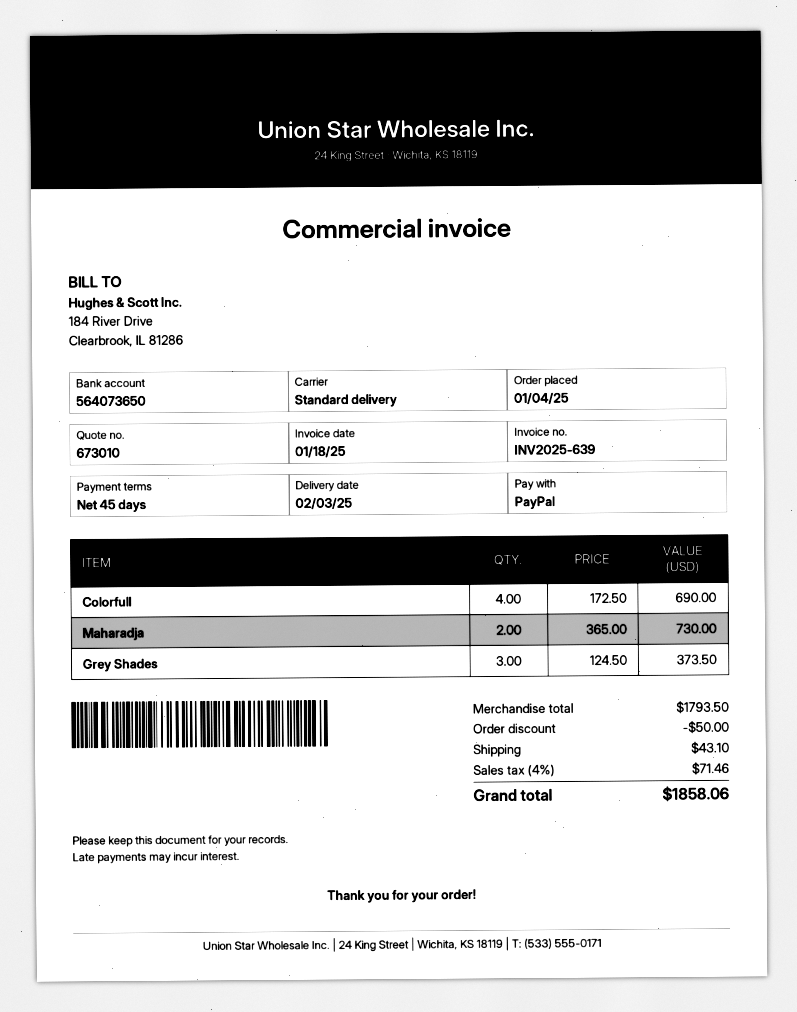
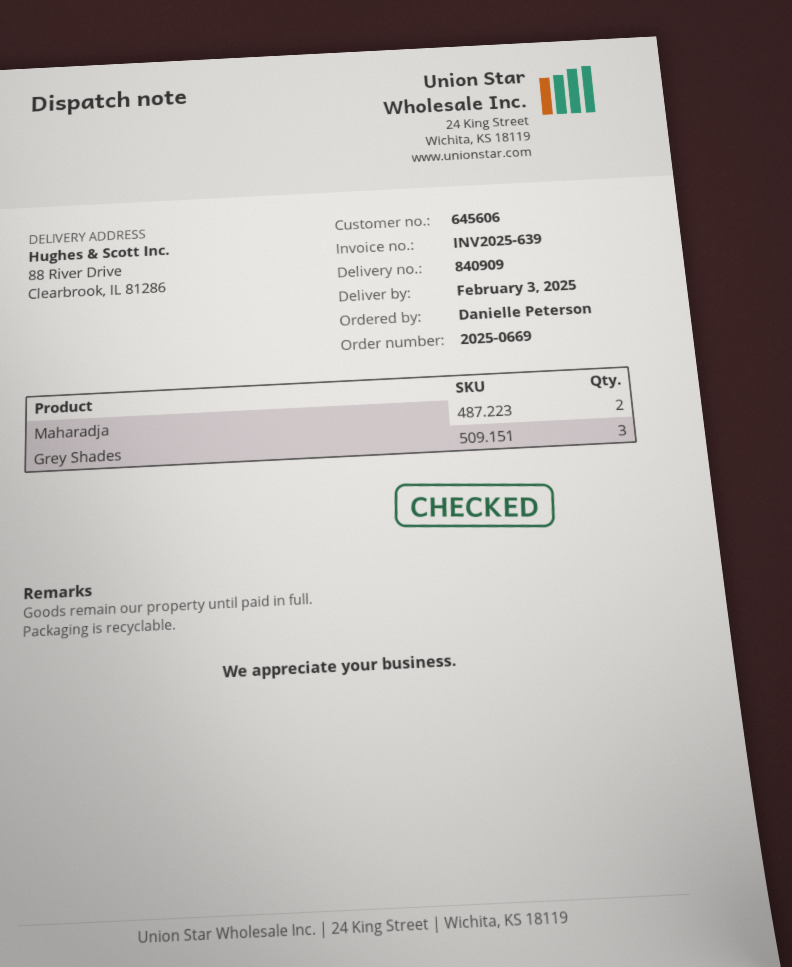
Colorfull: 4 -> none

